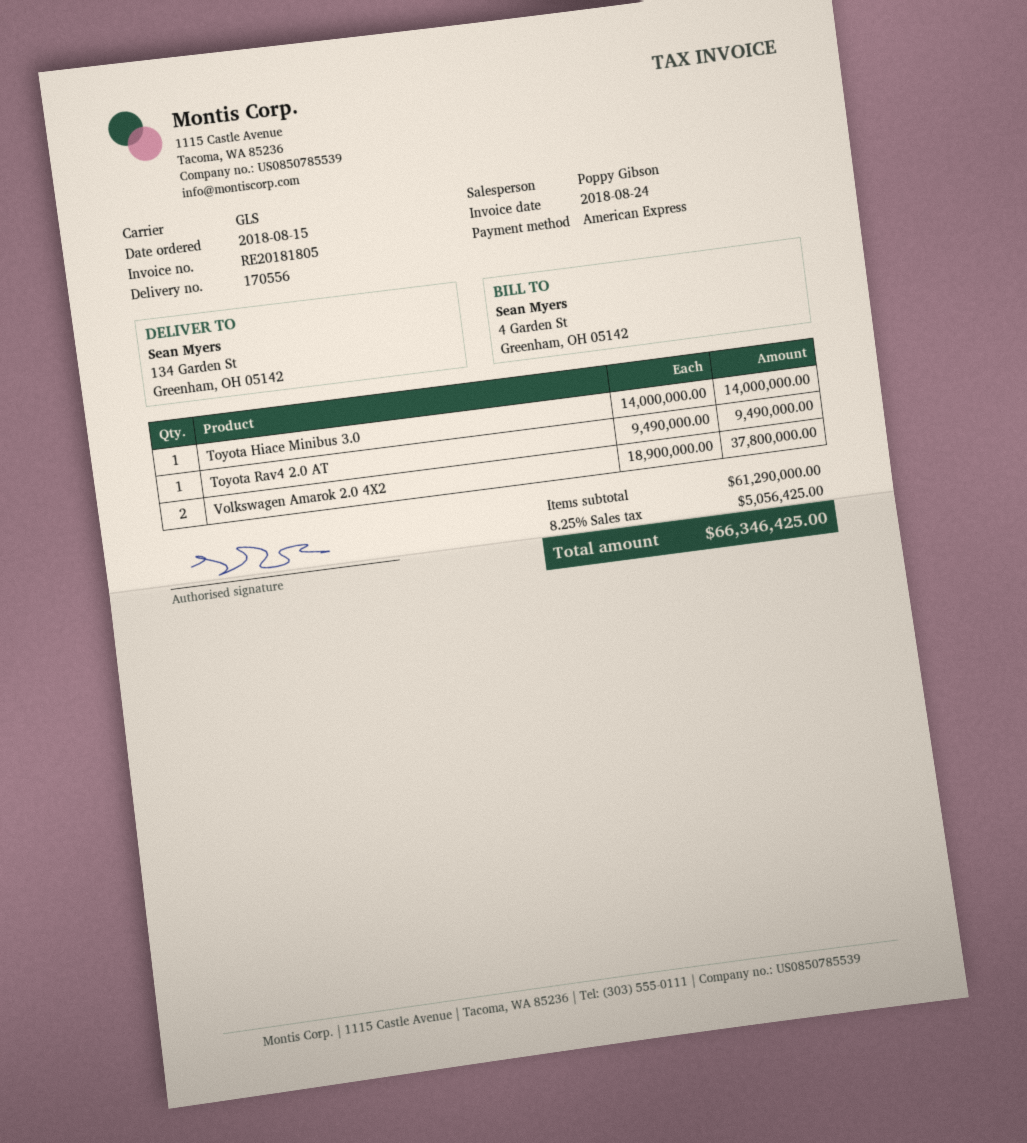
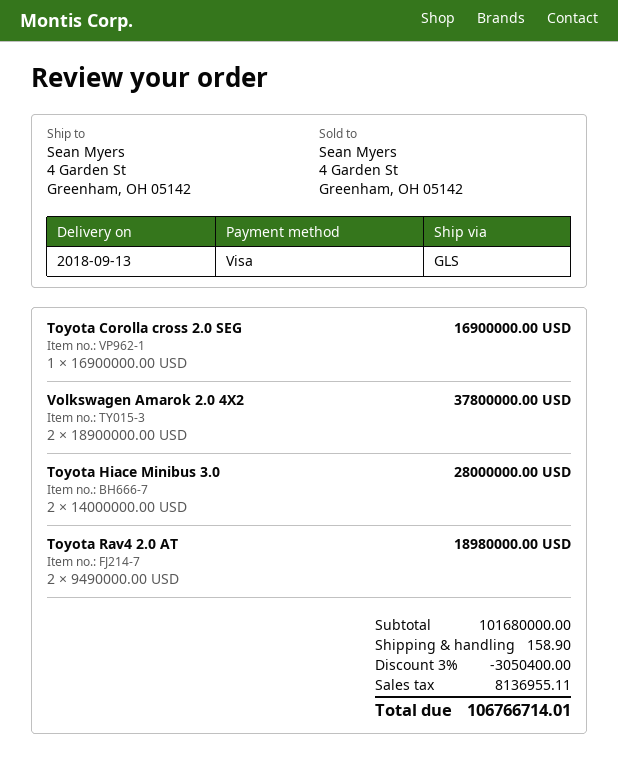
payment method: American Express -> Visa
ship to: 134 Garden St, Greenham, OH 05142 -> 4 Garden St, Greenham, OH 05142
Toyota Hiace Minibus 3.0: 1 x 14000000.00 = 14000000.00 -> 2 x 14000000.00 = 28000000.00
Toyota Rav4 2.0 AT: 1 x 9490000.00 = 9490000.00 -> 2 x 9490000.00 = 18980000.00
Toyota Corolla cross 2.0 SEG: none -> 1 x 16900000.00 = 16900000.00
subtotal: 61290000.00 -> 101680000.00
discount: none -> 3% = 3050400.00
shipping: none -> 158.90
tax: 5056425.00 -> 8136955.11
total: 66346425.00 -> 106766714.01

